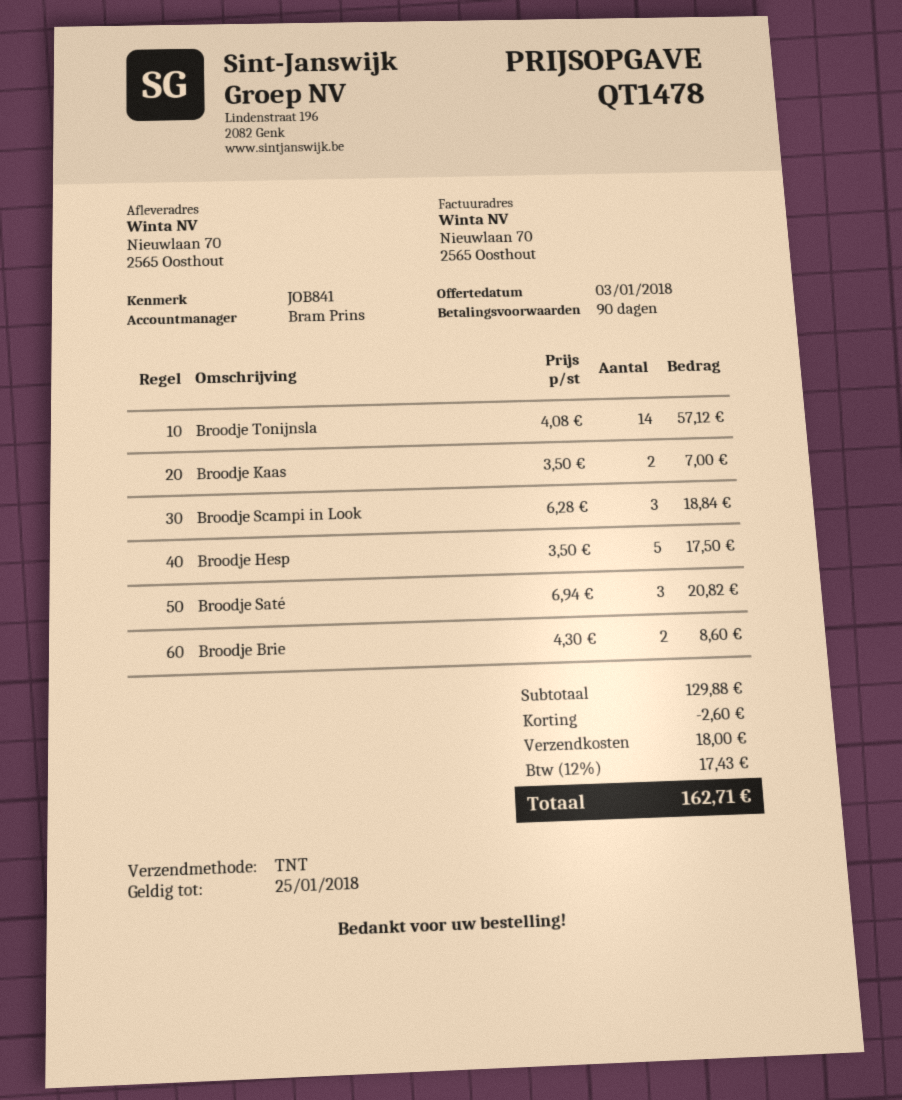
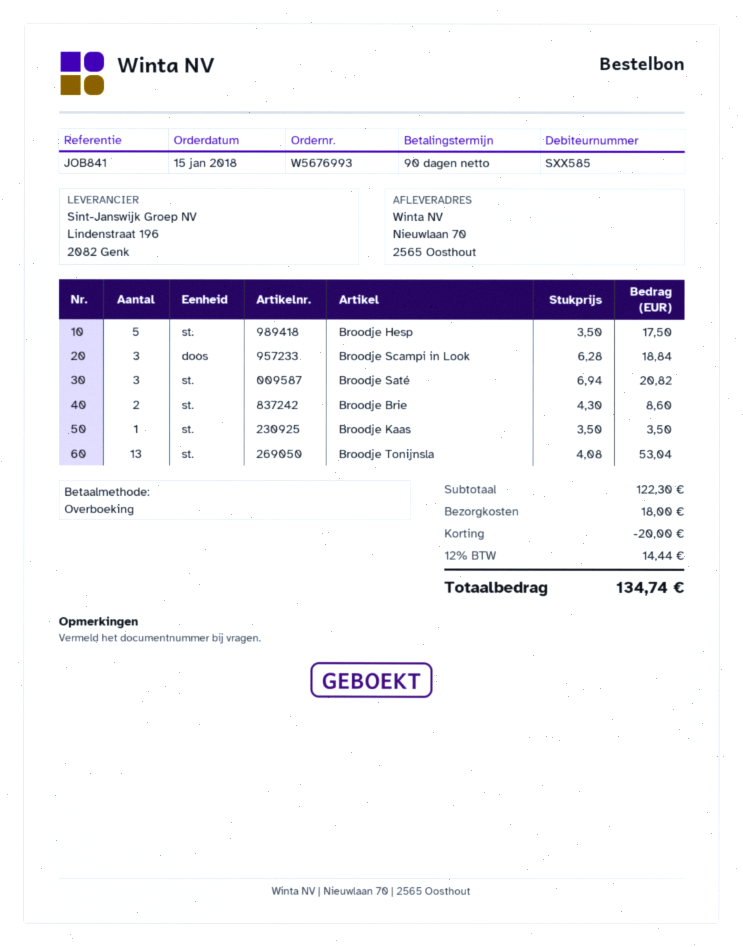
Broodje Tonijnsla: 14 x 4.08 = 57.12 -> 13 x 4.08 = 53.04
Broodje Kaas: 2 x 3.50 = 7.00 -> 1 x 3.50 = 3.50
subtotal: 129.88 -> 122.30
discount: 2.60 -> 20.00
tax: 12% = 17.43 -> 12% = 14.44
total: 162.71 -> 134.74

